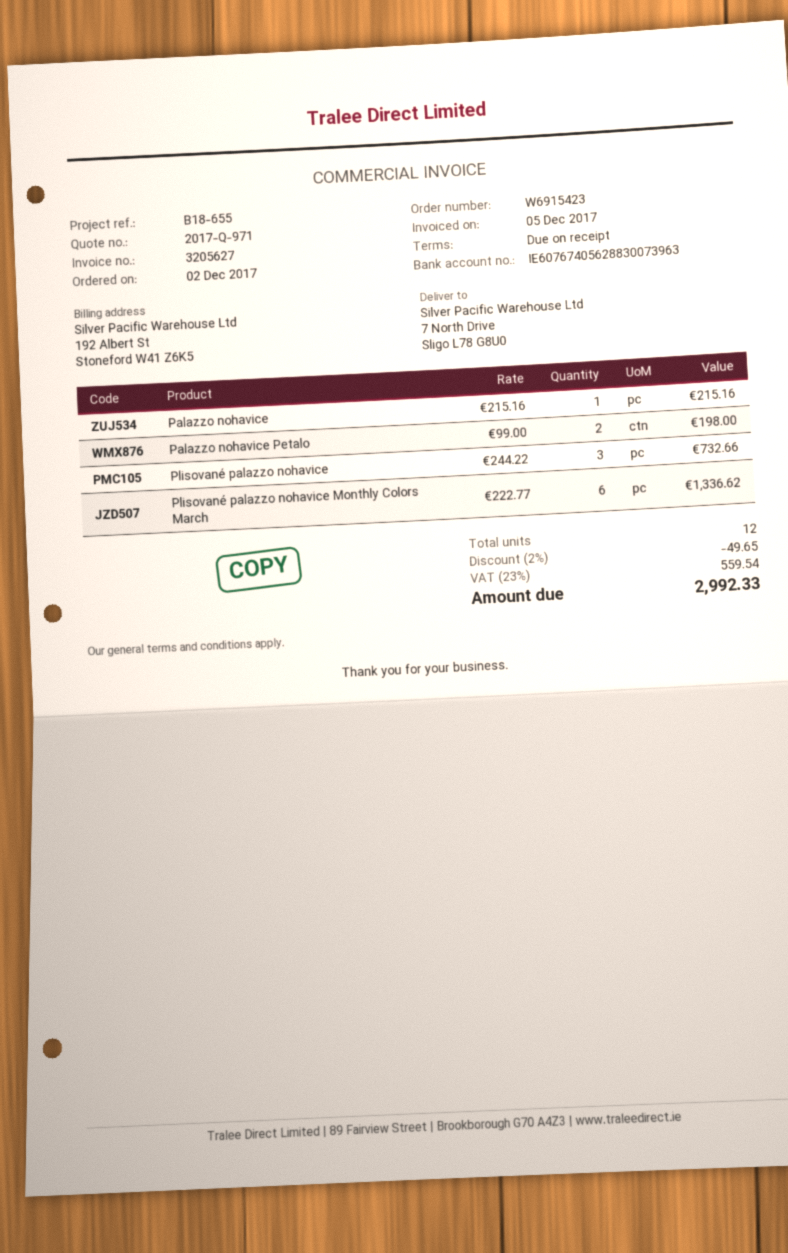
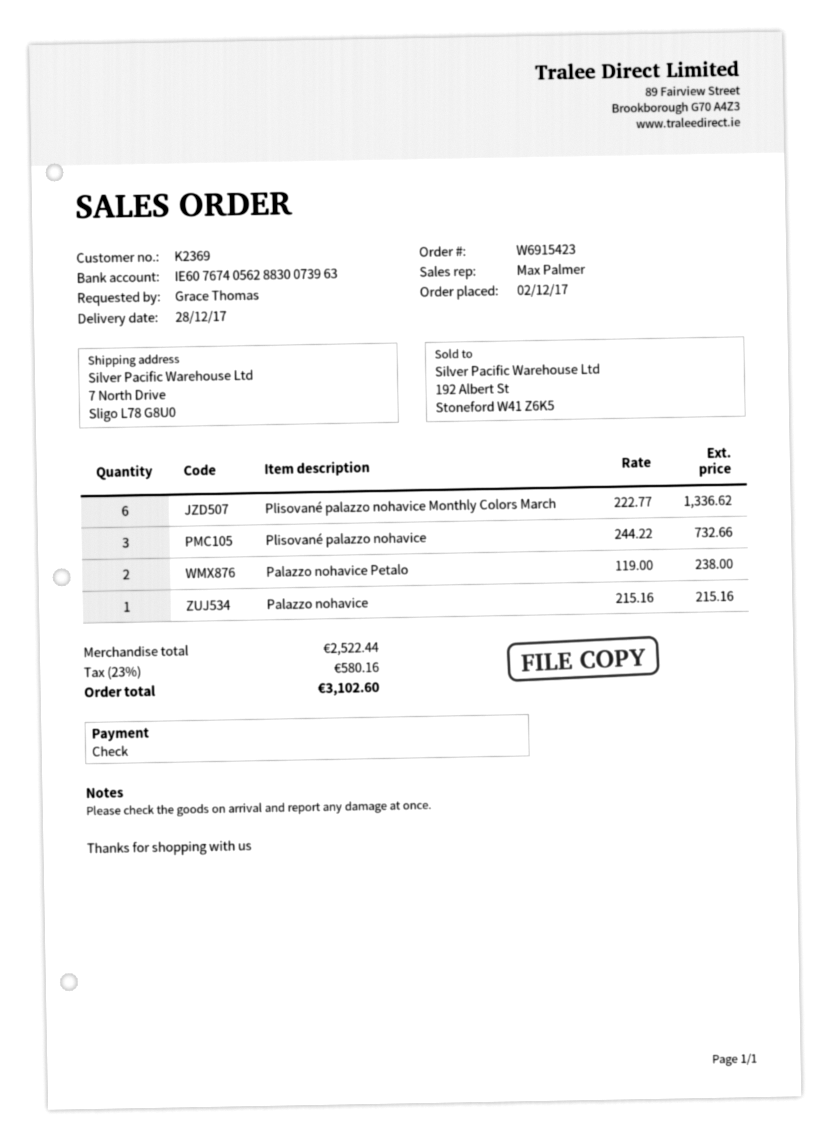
Palazzo nohavice Petalo: 2 x 99.00 = 198.00 -> 2 x 119.00 = 238.00
discount: 2% = 49.65 -> none
tax: 23% = 559.54 -> 23% = 580.16
total: 2992.33 -> 3102.60

